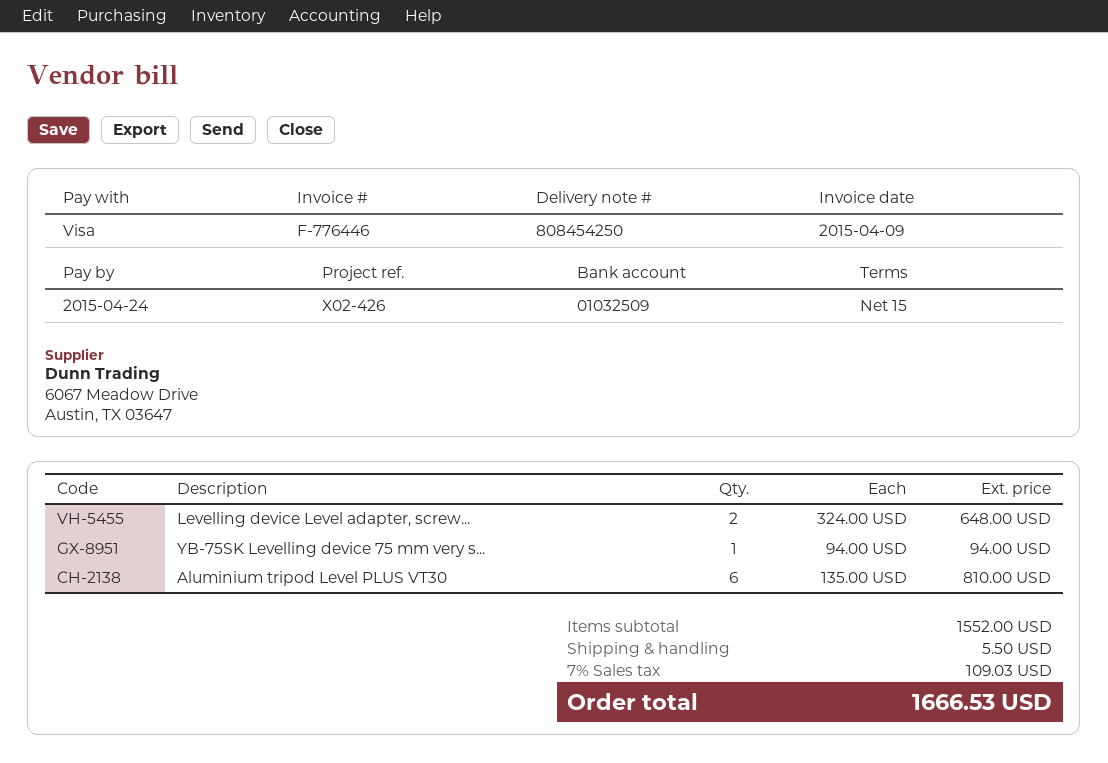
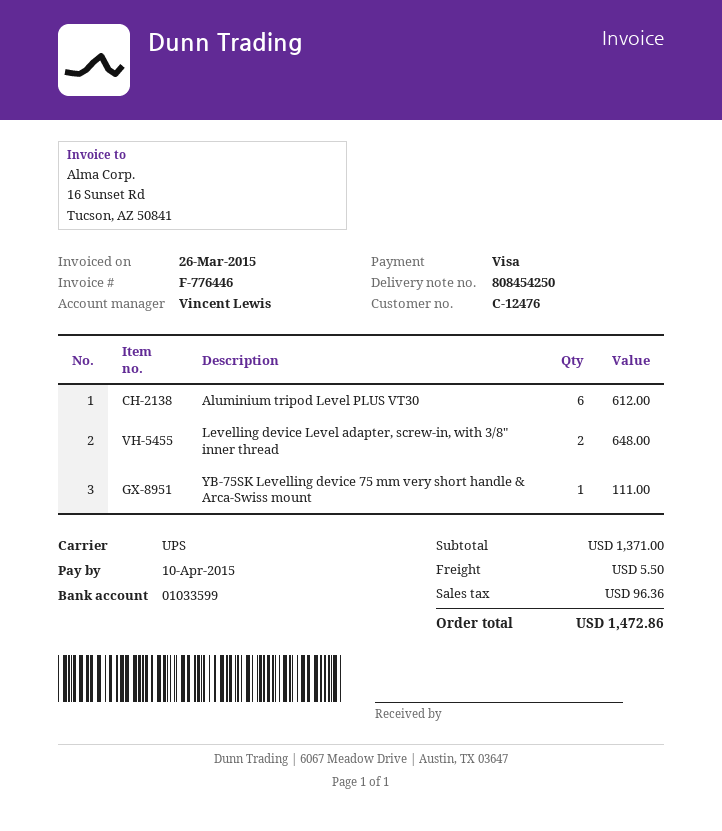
invoice date: 2015-04-09 -> 2015-03-26
due date: 2015-04-24 -> 2015-04-10
bank account: 01032509 -> 01033599
YB-75SK Levelling device 75 mm very s...: 1 for 94.00 -> 1 for 111.00
Aluminium tripod Level PLUS VT30: 6 for 810.00 -> 6 for 612.00
subtotal: 1552.00 -> 1371.00
tax: 109.03 -> 96.36
total: 1666.53 -> 1472.86

